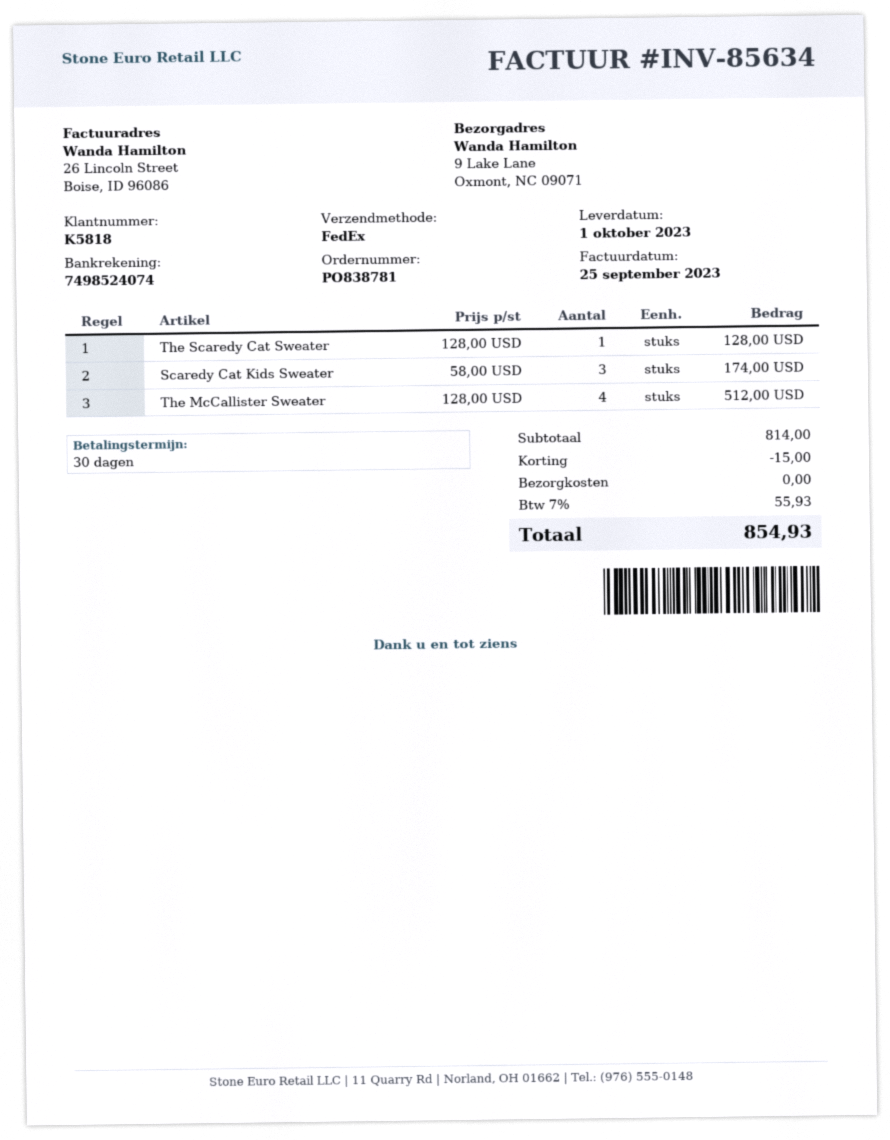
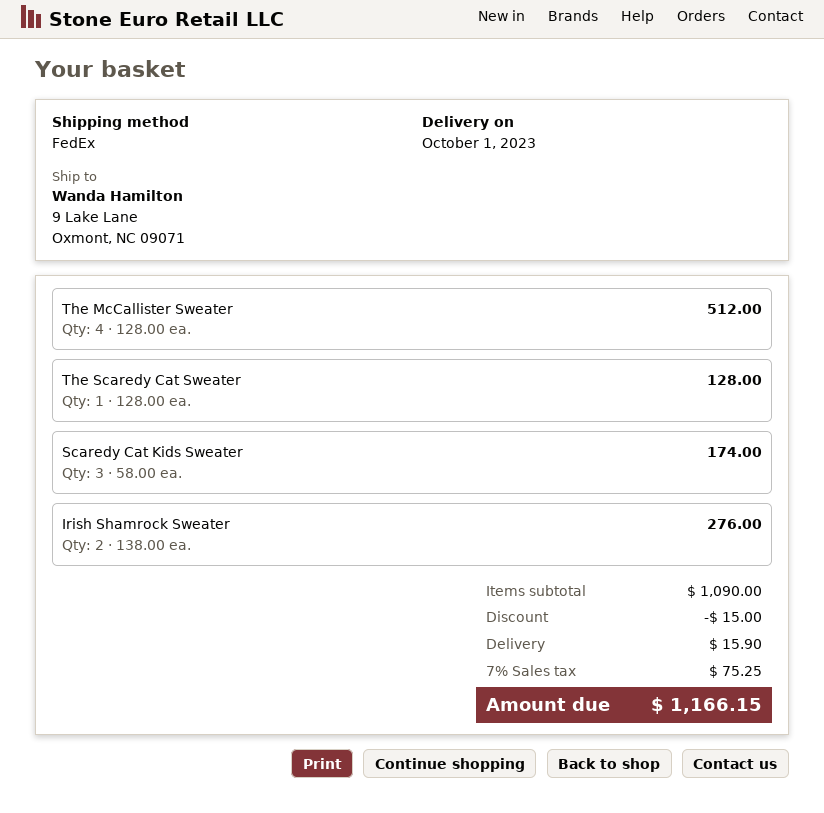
Irish Shamrock Sweater: none -> 2 x 138.00 = 276.00
subtotal: 814.00 -> 1090.00
shipping: 0.00 -> 15.90
tax: 7% = 55.93 -> 7% = 75.25
total: 854.93 -> 1166.15

